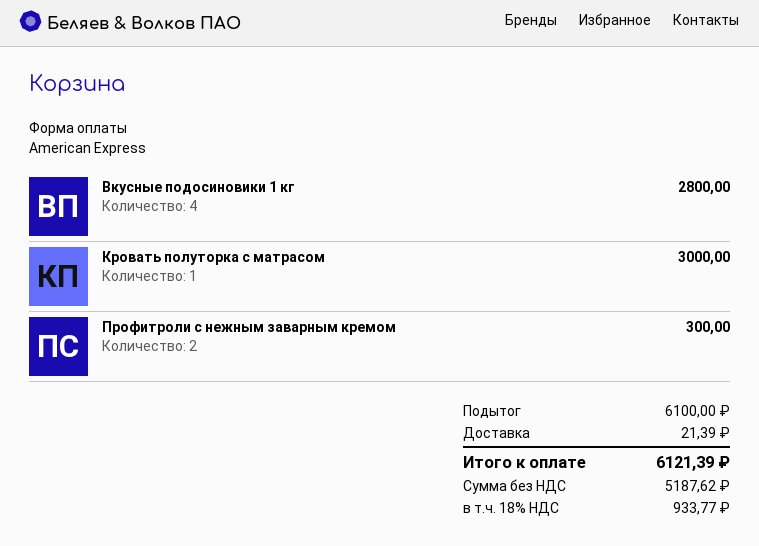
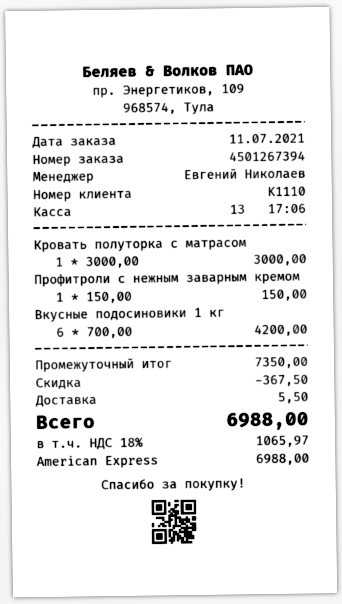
Вкусные подосиновики 1 кг: 4 for 2800.00 -> 6 for 4200.00
Профитроли с нежным заварным кремом: 2 for 300.00 -> 1 for 150.00
subtotal: 6100.00 -> 7350.00
discount: none -> 367.50
shipping: 21.39 -> 5.50
tax: 18% = 933.77 -> 18% = 1065.97
total: 6121.39 -> 6988.00

